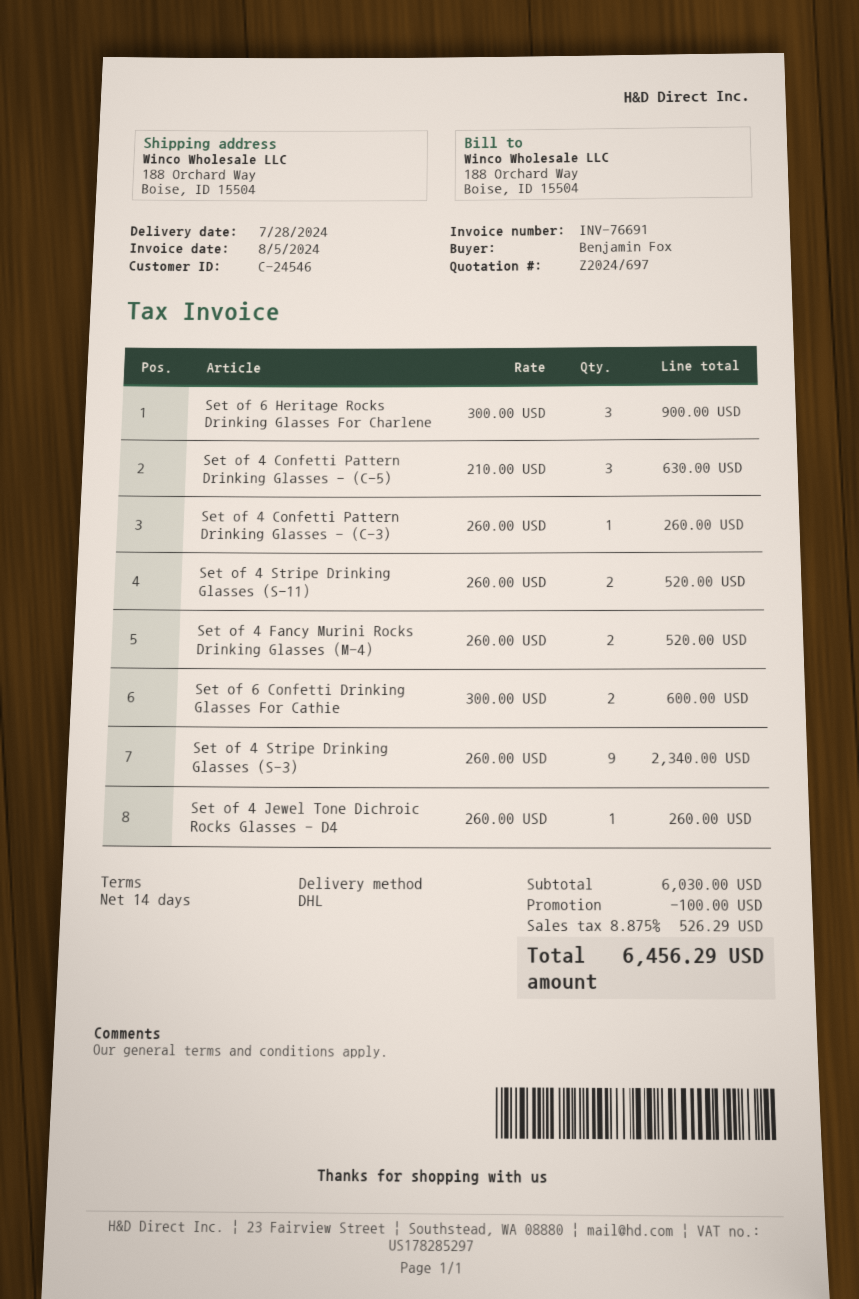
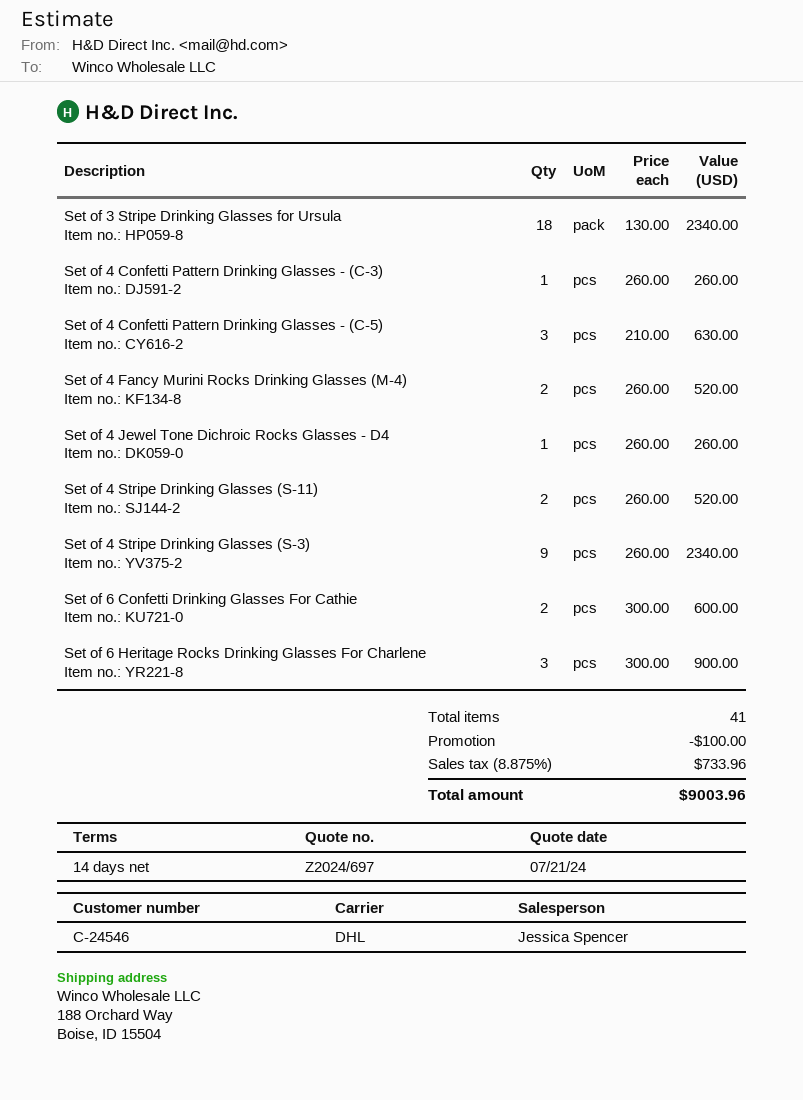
Set of 3 Stripe Drinking Glasses for Ursula: none -> 18 x 130.00 = 2340.00
tax: 8.875% = 526.29 -> 8.875% = 733.96
total: 6456.29 -> 9003.96

